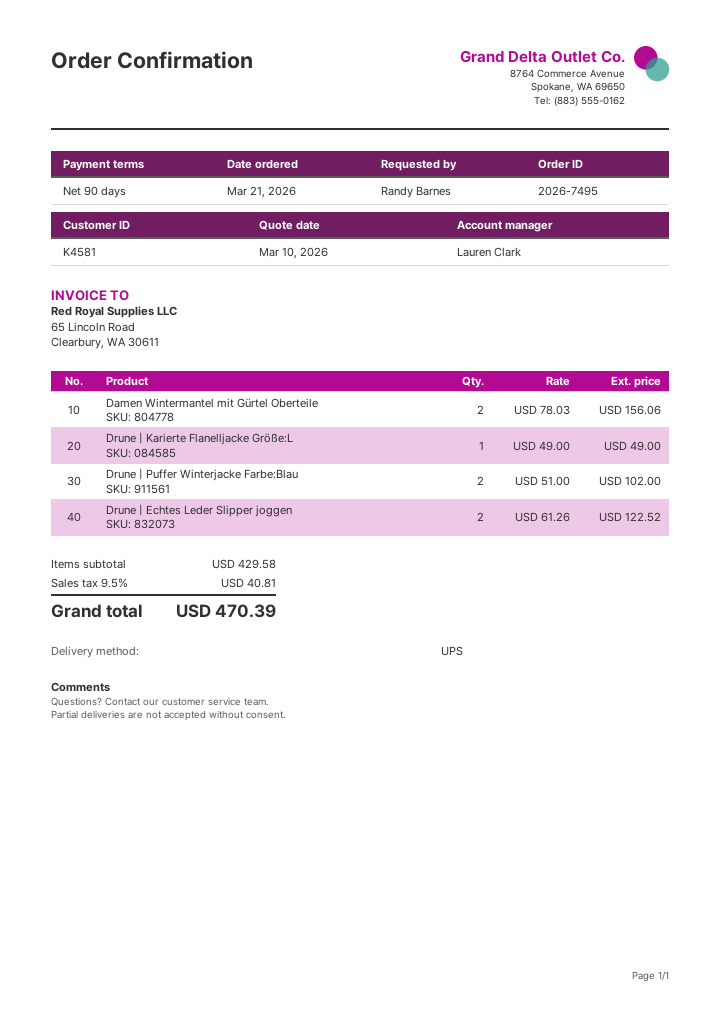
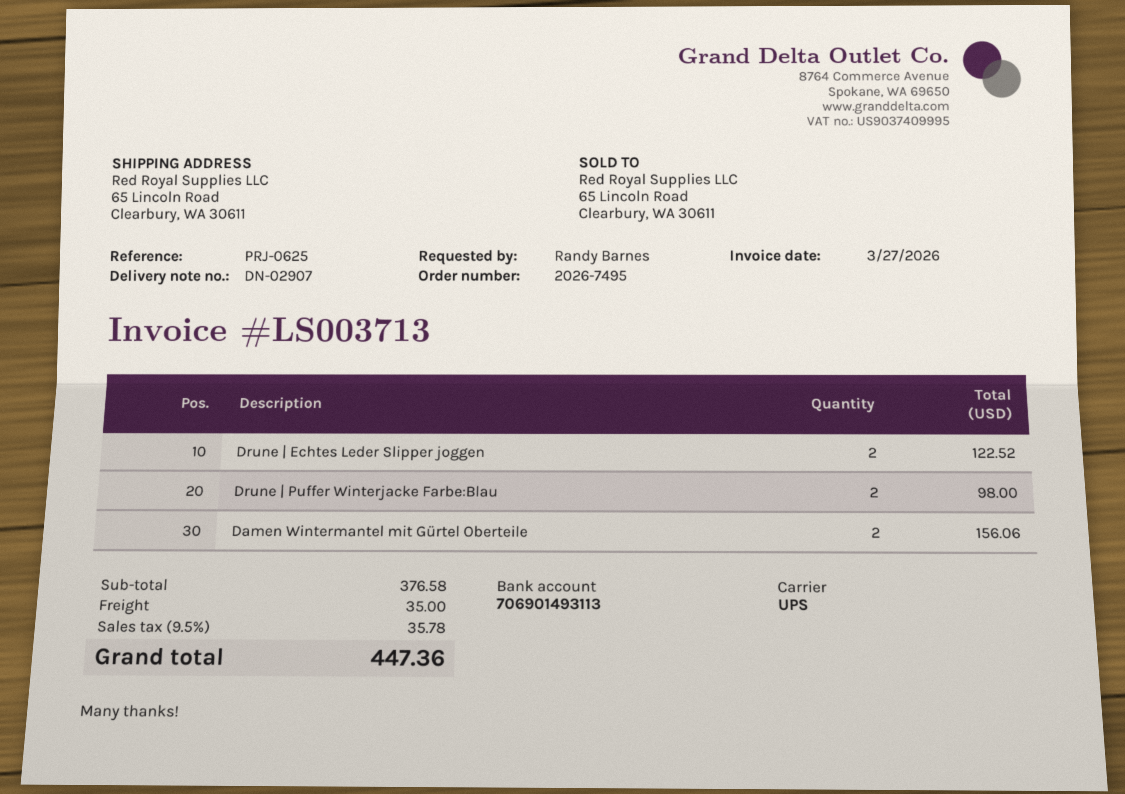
Drune | Karierte Flanelljacke Größe:L: 1 for 49.00 -> none
Drune | Puffer Winterjacke Farbe:Blau: 2 for 102.00 -> 2 for 98.00
subtotal: 429.58 -> 376.58
shipping: none -> 35.00
tax: 9.5% = 40.81 -> 9.5% = 35.78
total: 470.39 -> 447.36

